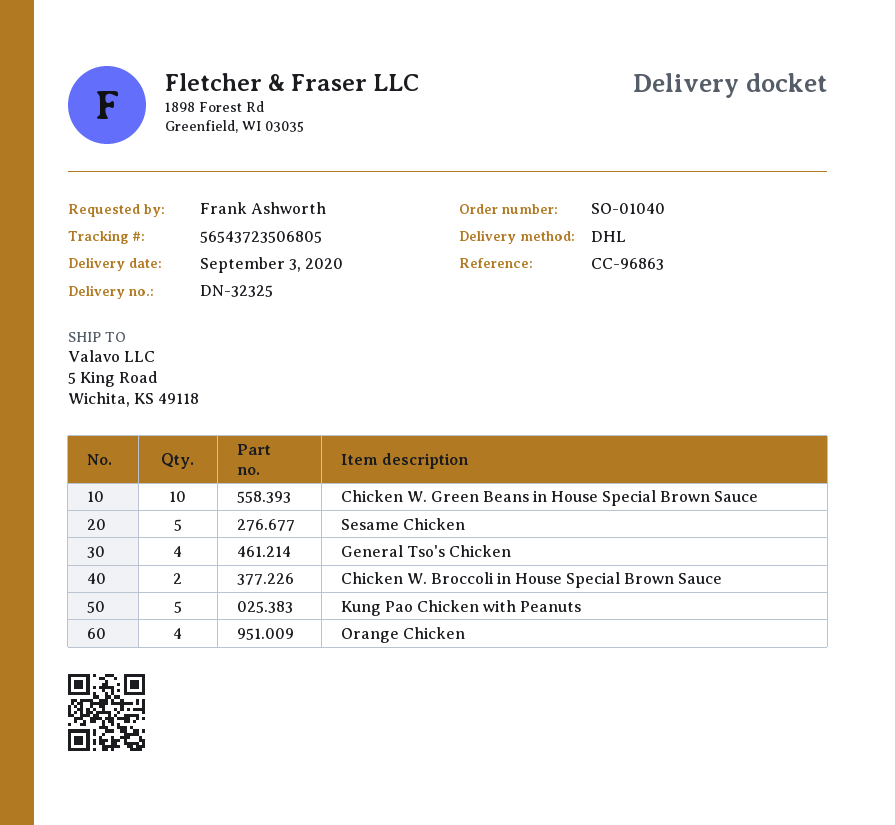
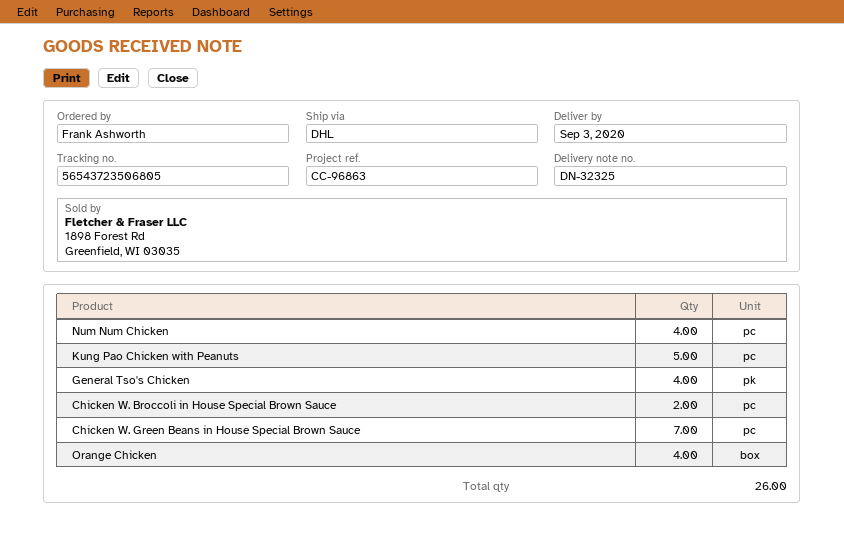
Chicken W. Green Beans in House Special Brown Sauce: 10 -> 7
Sesame Chicken: 5 -> none
Num Num Chicken: none -> 4

